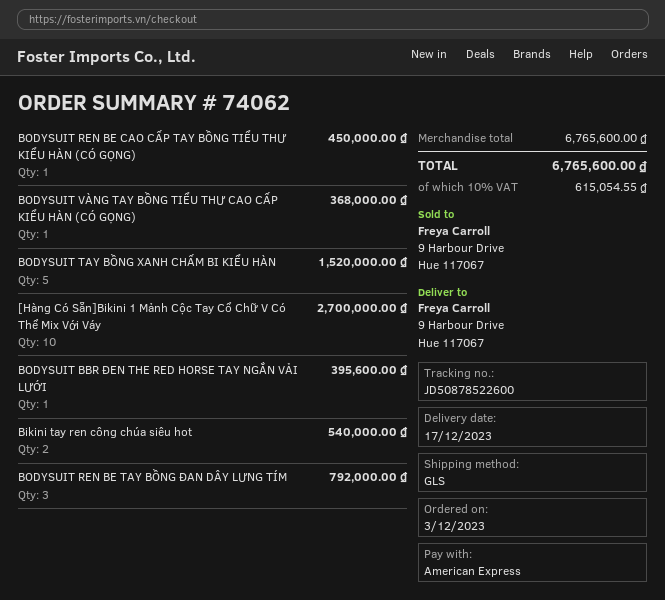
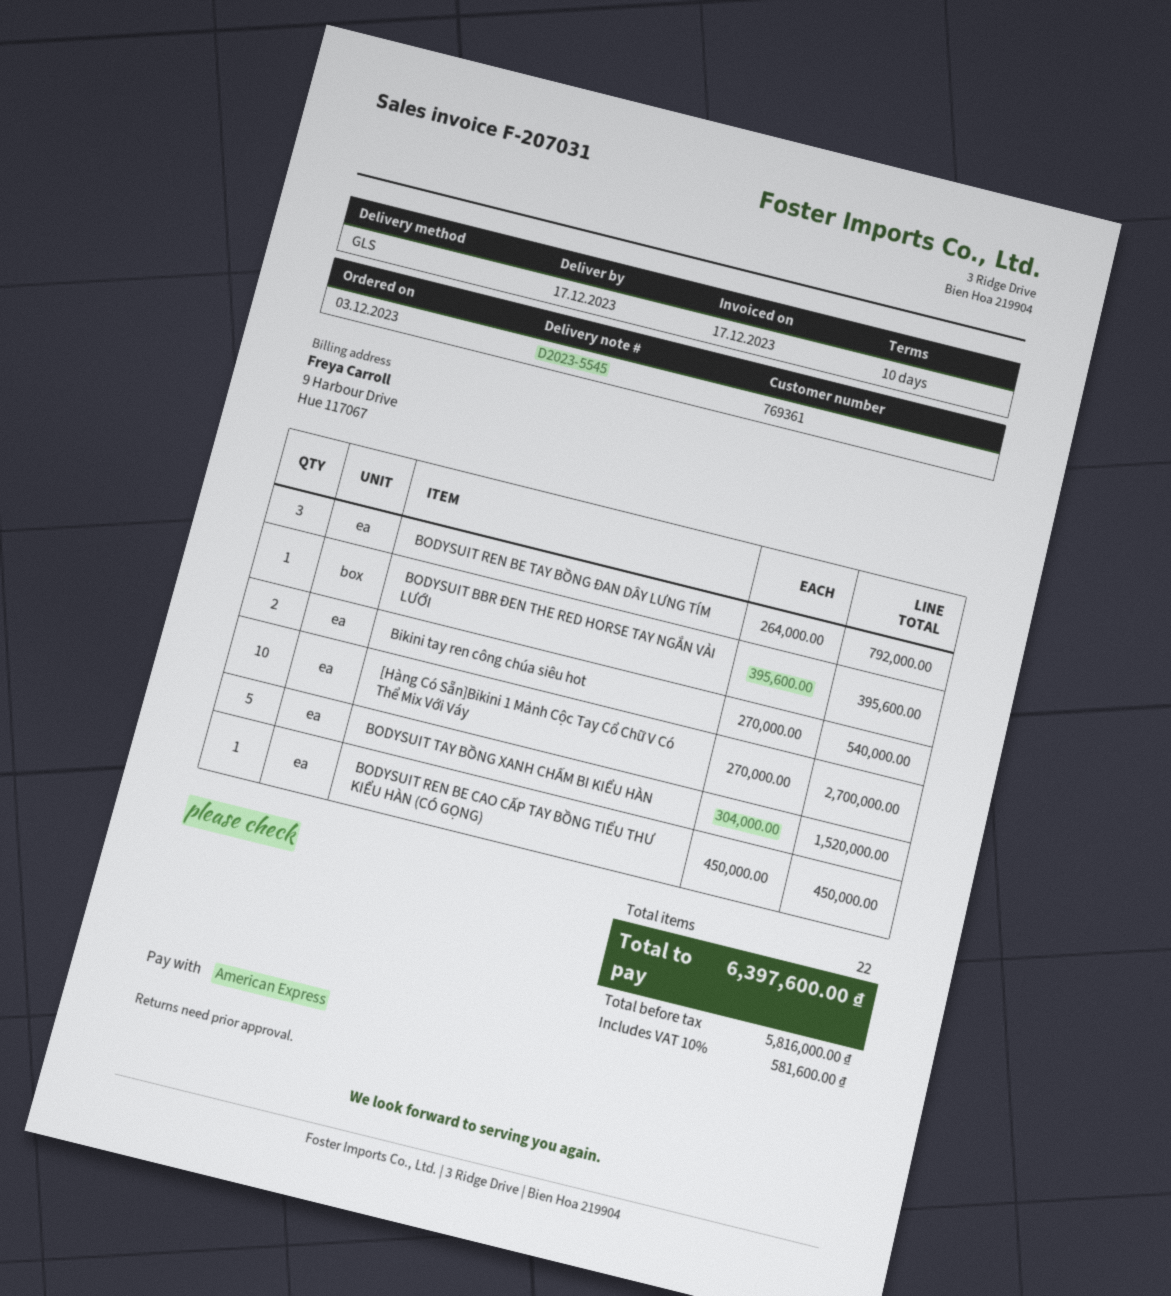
BODYSUIT VÀNG TAY BỒNG TIỂU THƯ CAO CẤP KIỂU HÀN (CÓ GỌNG): 1 for 368000.00 -> none
tax: 10% = 615054.55 -> 10% = 581600.00
total: 6765600.00 -> 6397600.00

